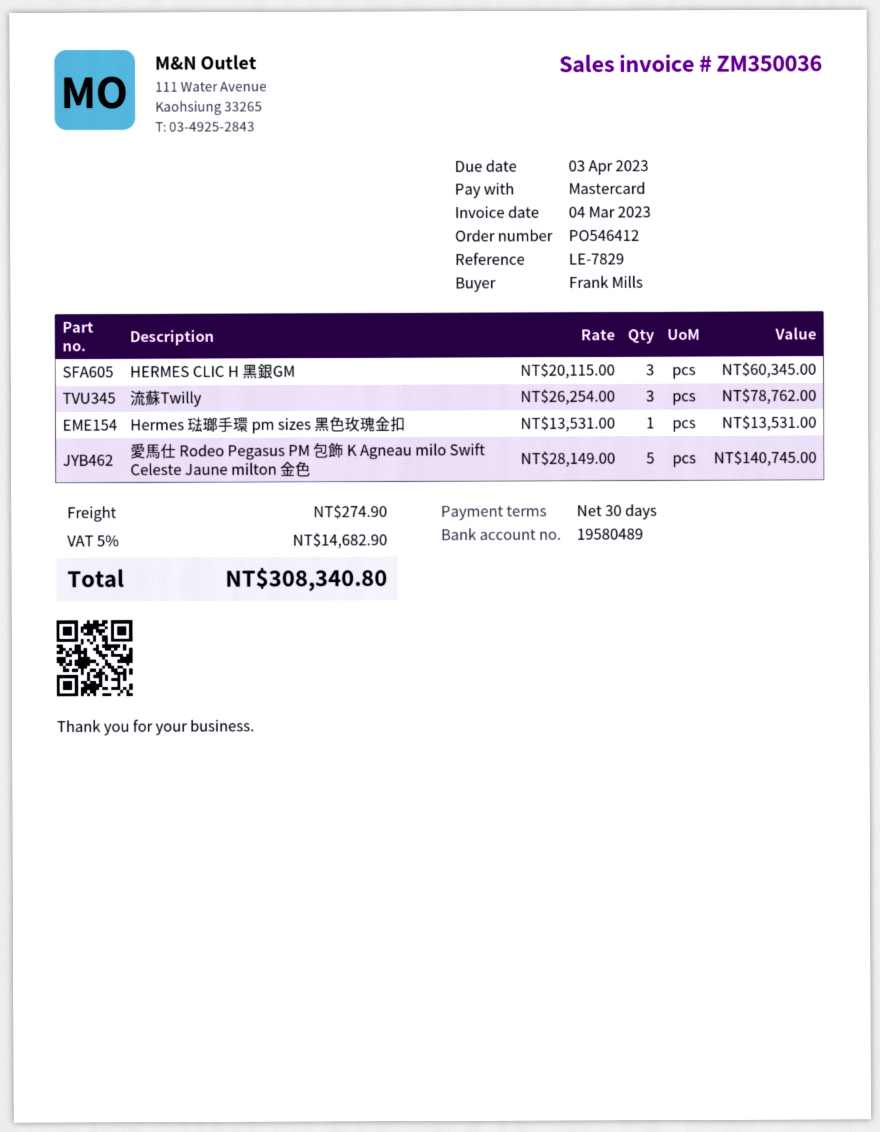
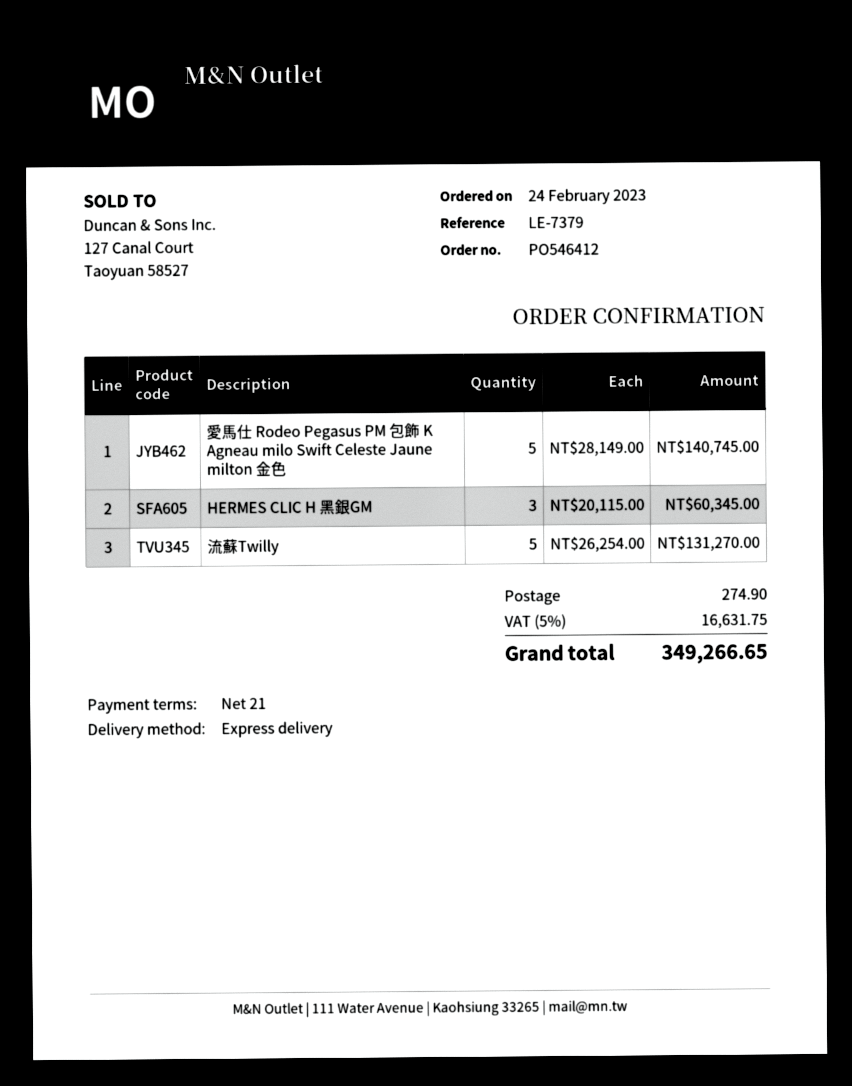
payment terms: 30 days -> 21 days
reference: LE-7829 -> LE-7379
流蘇Twilly: 3 x 26254.00 = 78762.00 -> 5 x 26254.00 = 131270.00
Hermes 琺瑯手環 pm sizes 黑色玫瑰金扣: 1 x 13531.00 = 13531.00 -> none
tax: 5% = 14682.90 -> 5% = 16631.75
total: 308340.80 -> 349266.65

